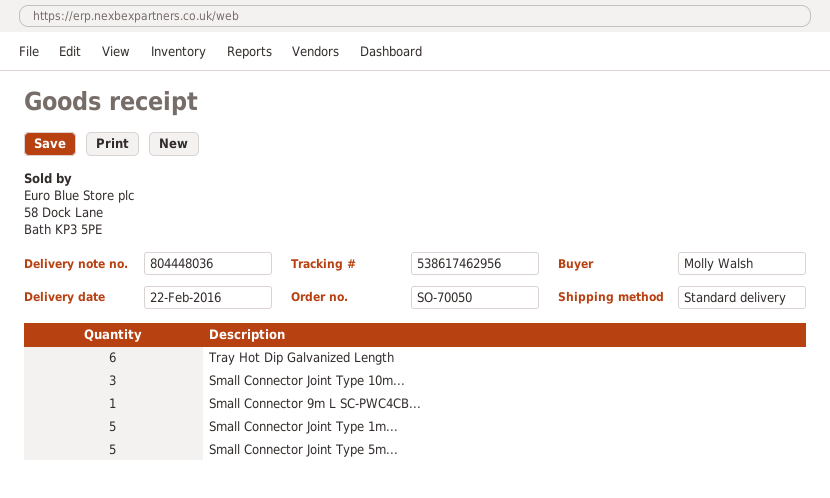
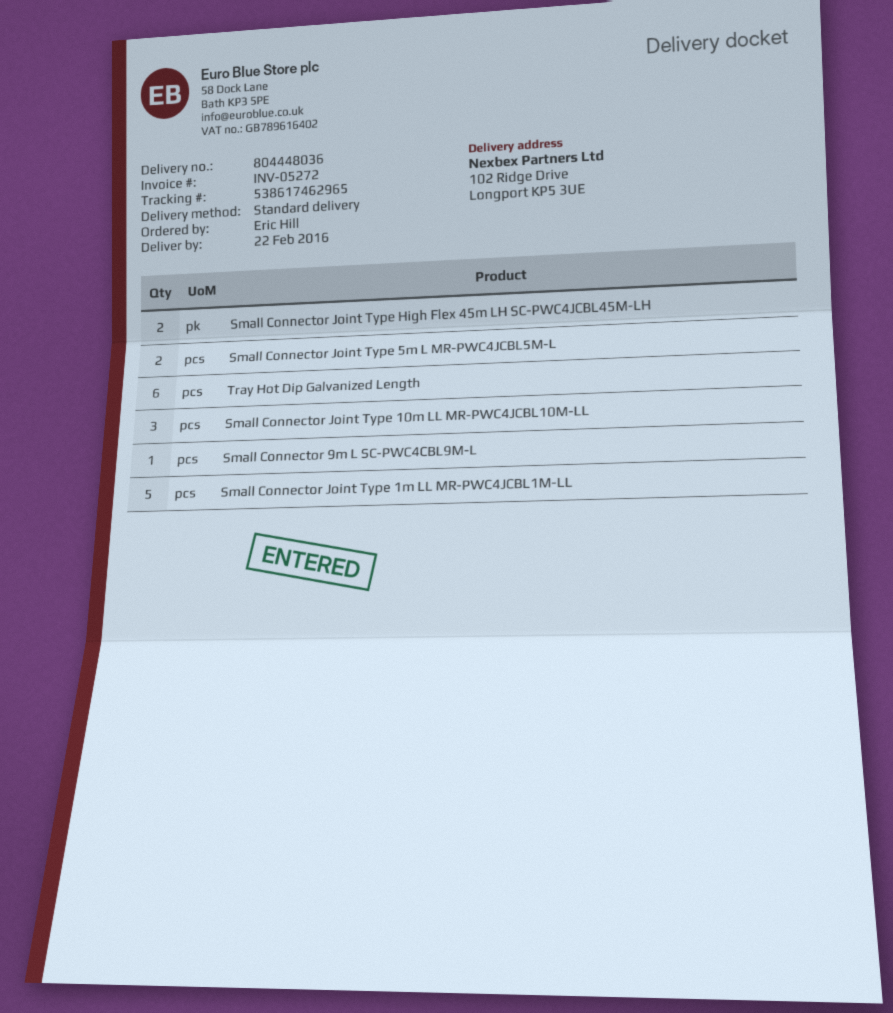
ordered by: Molly Walsh -> Eric Hill
tracking number: 538617462956 -> 538617462965
Small Connector Joint Type 5m...: 5 -> 2
Small Connector Joint Type High Flex 45m LH SC-PWC4JCBL45M-LH: none -> 2

